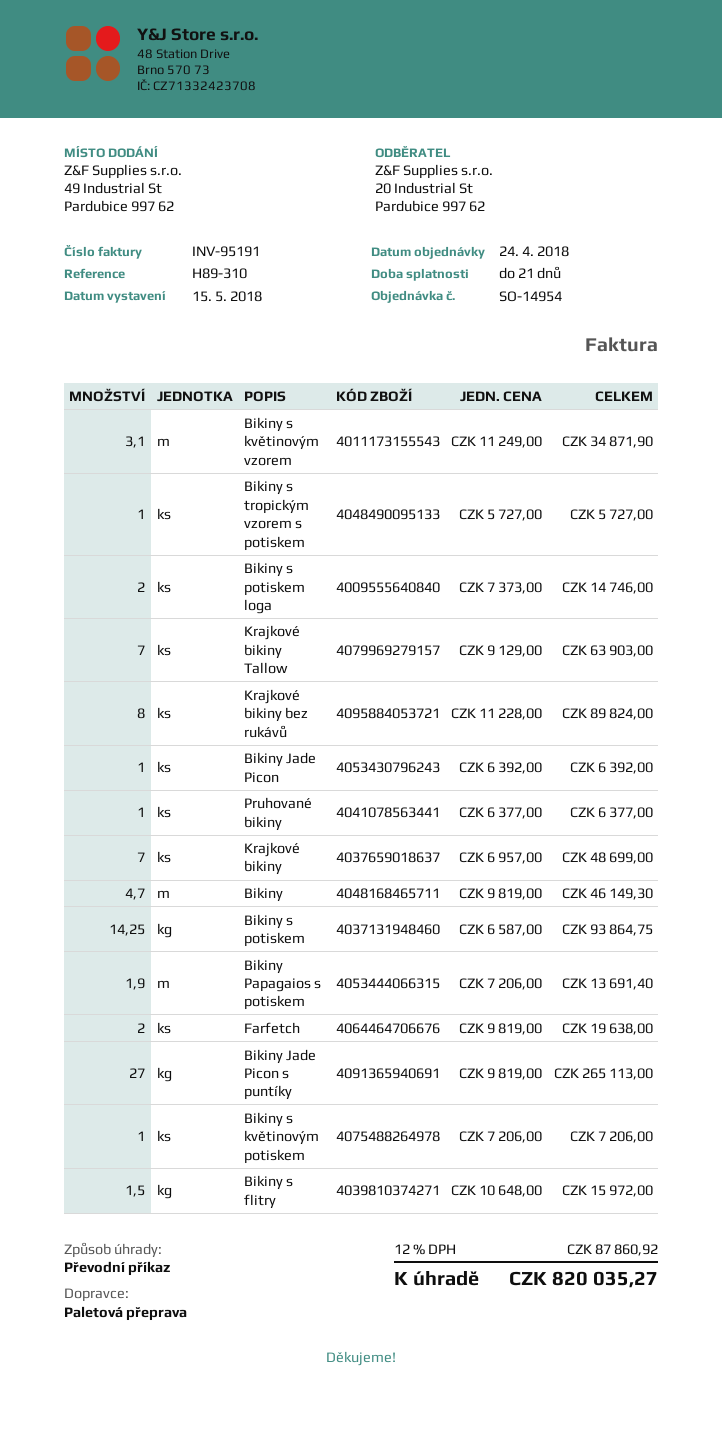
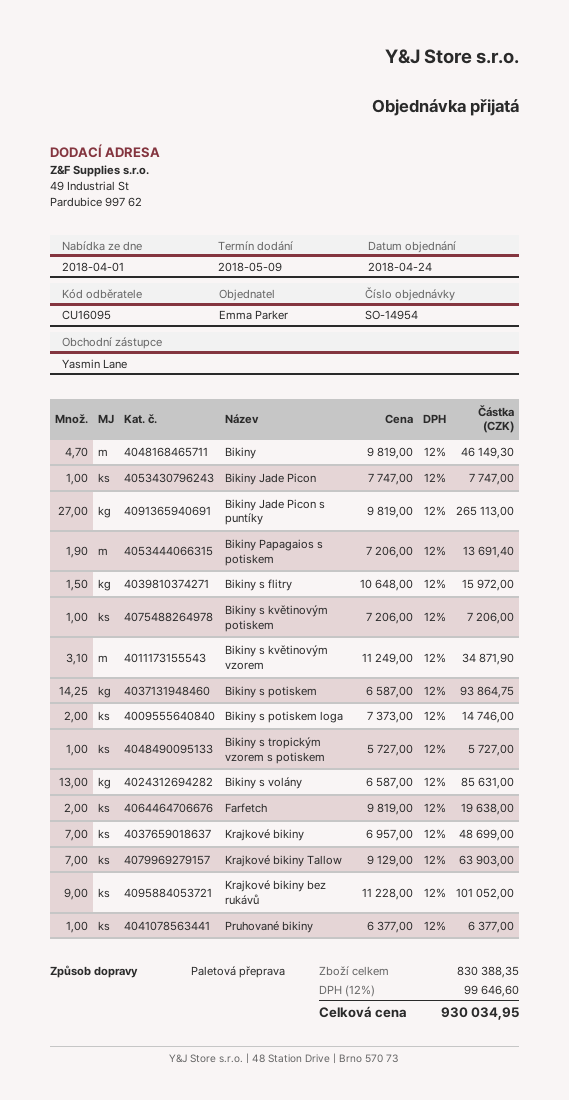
Krajkové bikiny bez rukávů: 8 x 11228.00 = 89824.00 -> 9 x 11228.00 = 101052.00
Bikiny Jade Picon: 1 x 6392.00 = 6392.00 -> 1 x 7747.00 = 7747.00
Bikiny s volány: none -> 13 x 6587.00 = 85631.00
tax: 12% = 87860.92 -> 12% = 99646.60
total: 820035.27 -> 930034.95

